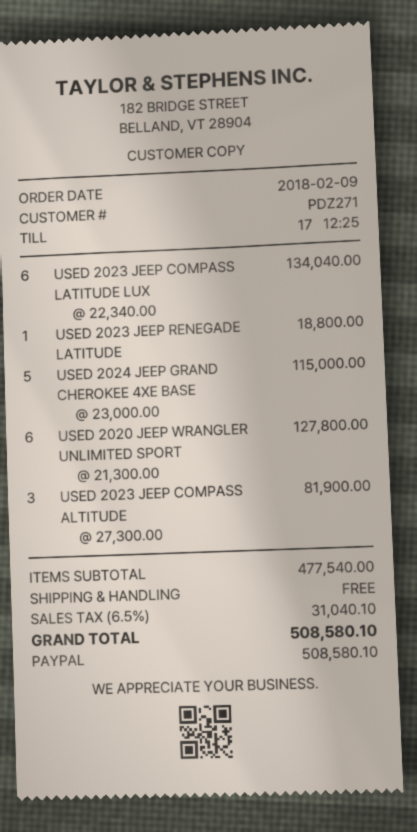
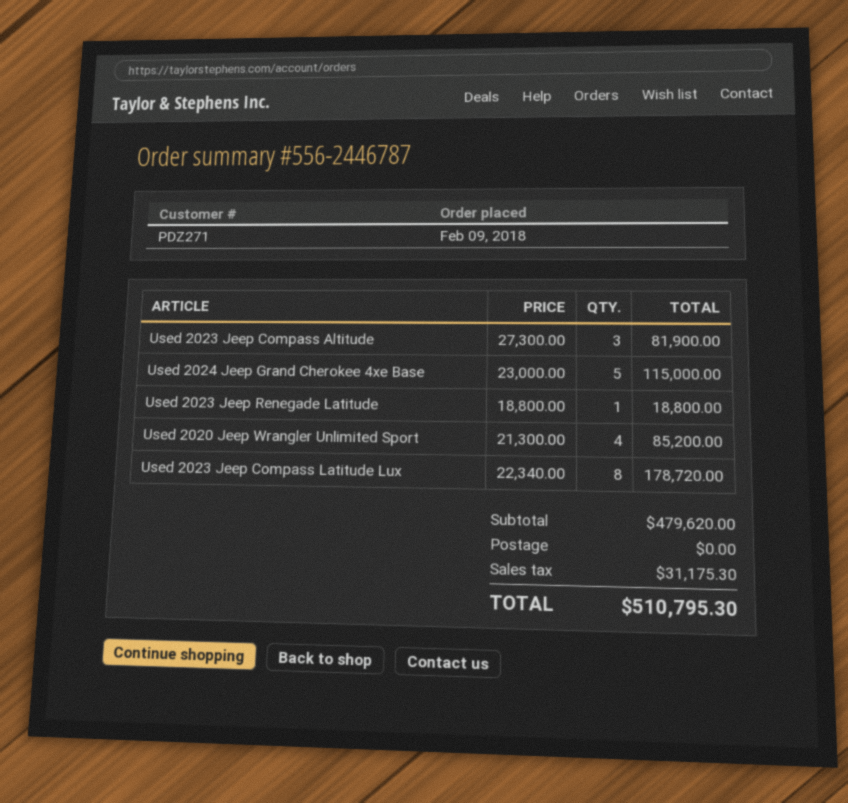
USED 2023 JEEP COMPASS LATITUDE LUX: 6 x 22340.00 = 134040.00 -> 8 x 22340.00 = 178720.00
USED 2020 JEEP WRANGLER UNLIMITED SPORT: 6 x 21300.00 = 127800.00 -> 4 x 21300.00 = 85200.00
subtotal: 477540.00 -> 479620.00
tax: 31040.10 -> 31175.30
total: 508580.10 -> 510795.30

